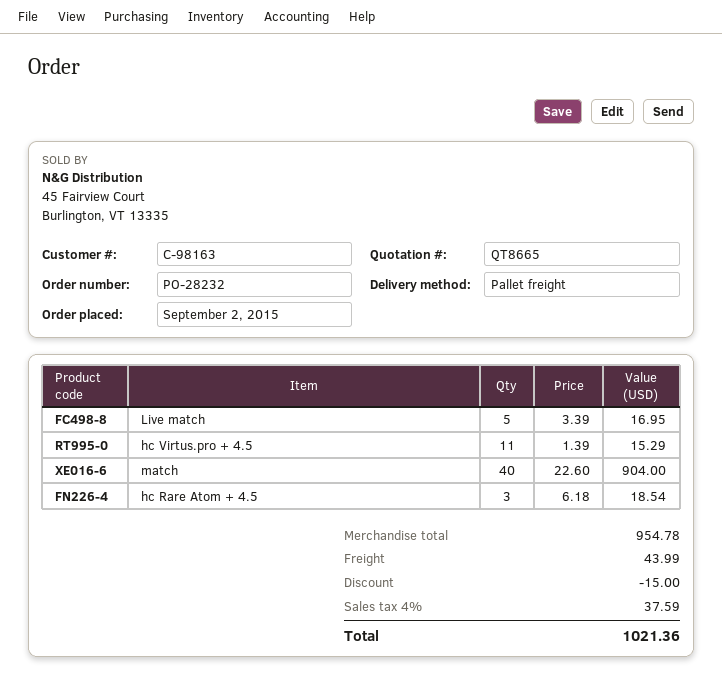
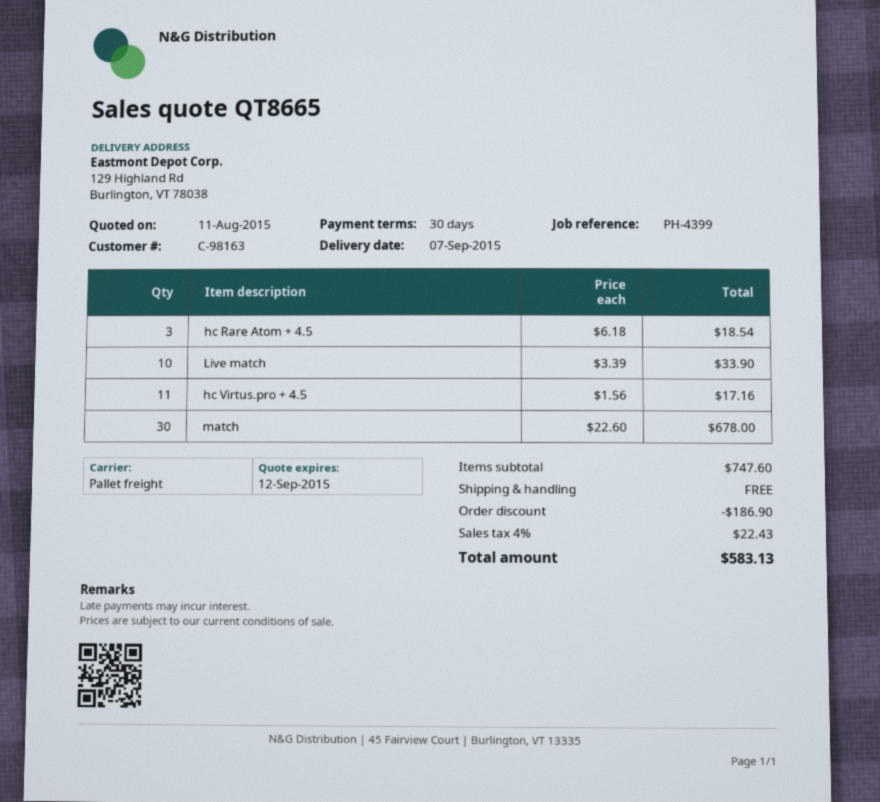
Live match: 5 x 3.39 = 16.95 -> 10 x 3.39 = 33.90
hc Virtus.pro + 4.5: 11 x 1.39 = 15.29 -> 11 x 1.56 = 17.16
match: 40 x 22.60 = 904.00 -> 30 x 22.60 = 678.00
subtotal: 954.78 -> 747.60
discount: 15.00 -> 186.90
shipping: 43.99 -> 0.00
tax: 4% = 37.59 -> 4% = 22.43
total: 1021.36 -> 583.13

